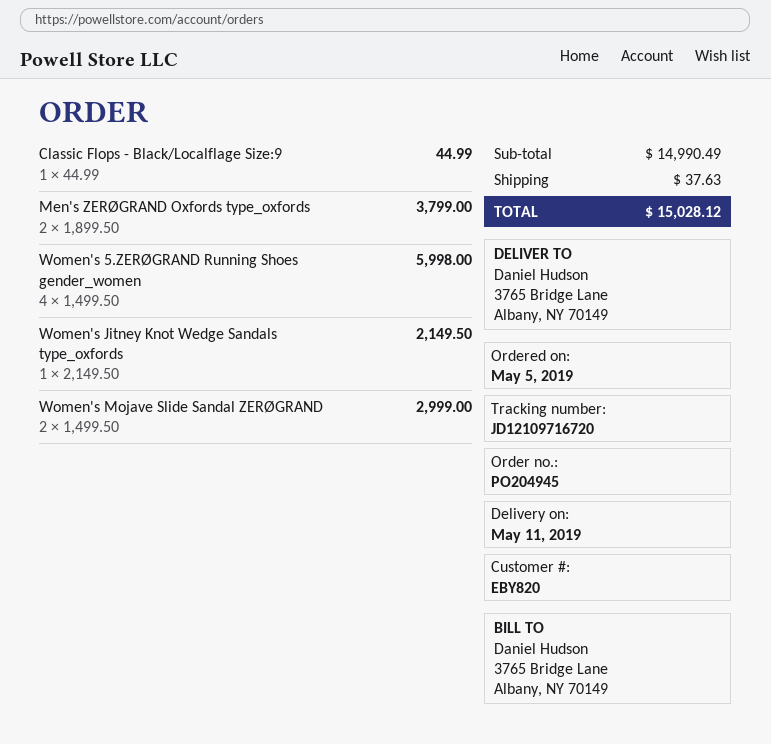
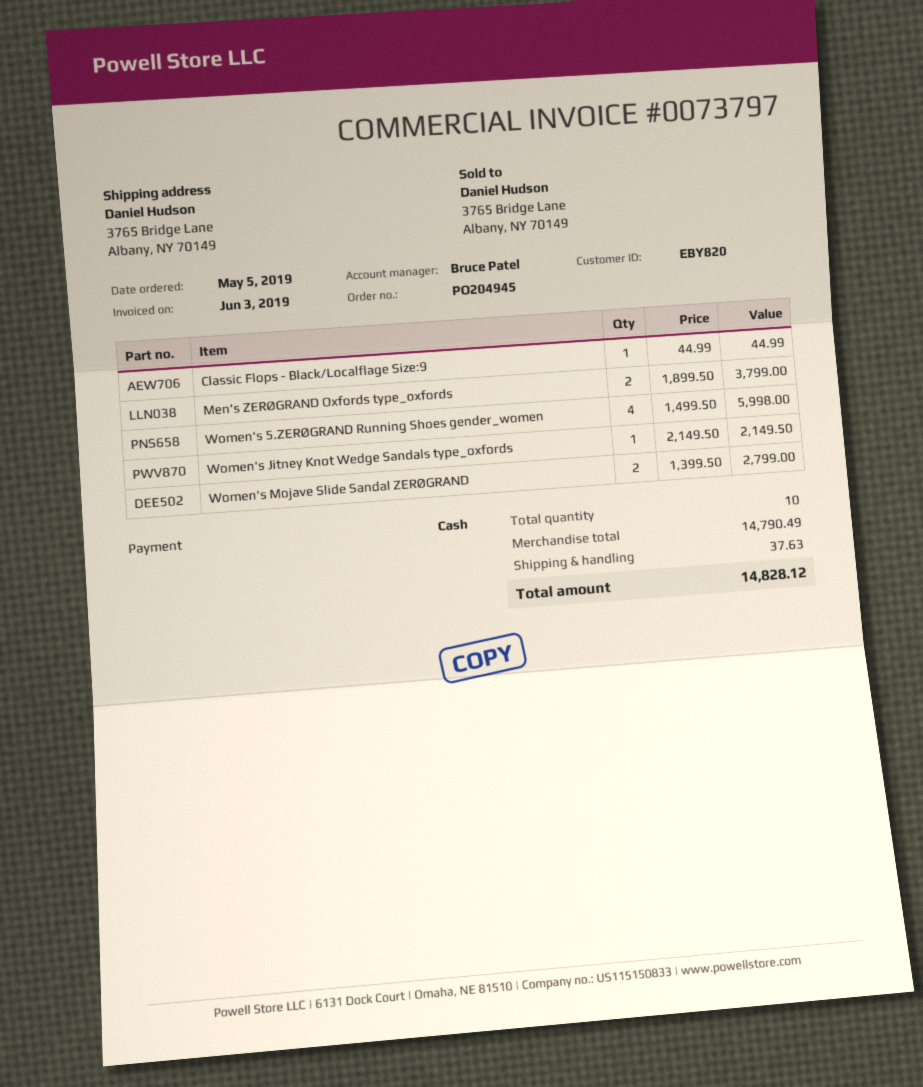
Women's Mojave Slide Sandal ZERØGRAND: 2 x 1499.50 = 2999.00 -> 2 x 1399.50 = 2799.00
subtotal: 14990.49 -> 14790.49
total: 15028.12 -> 14828.12

